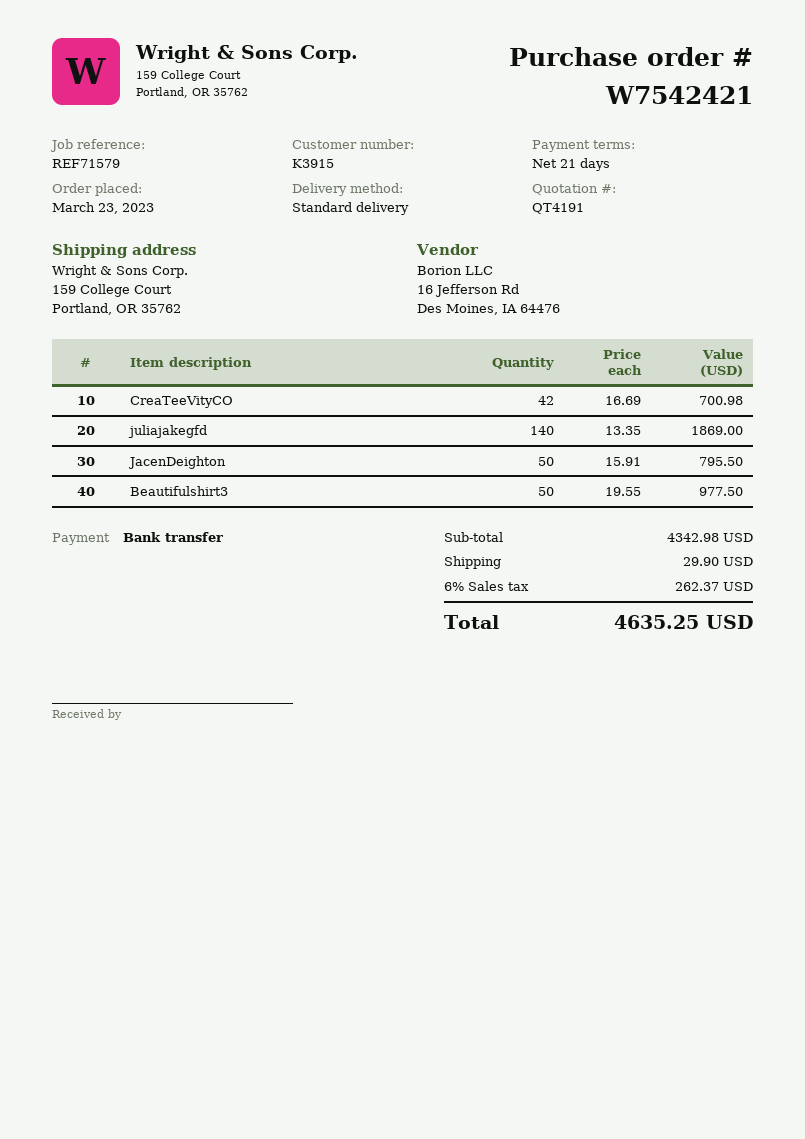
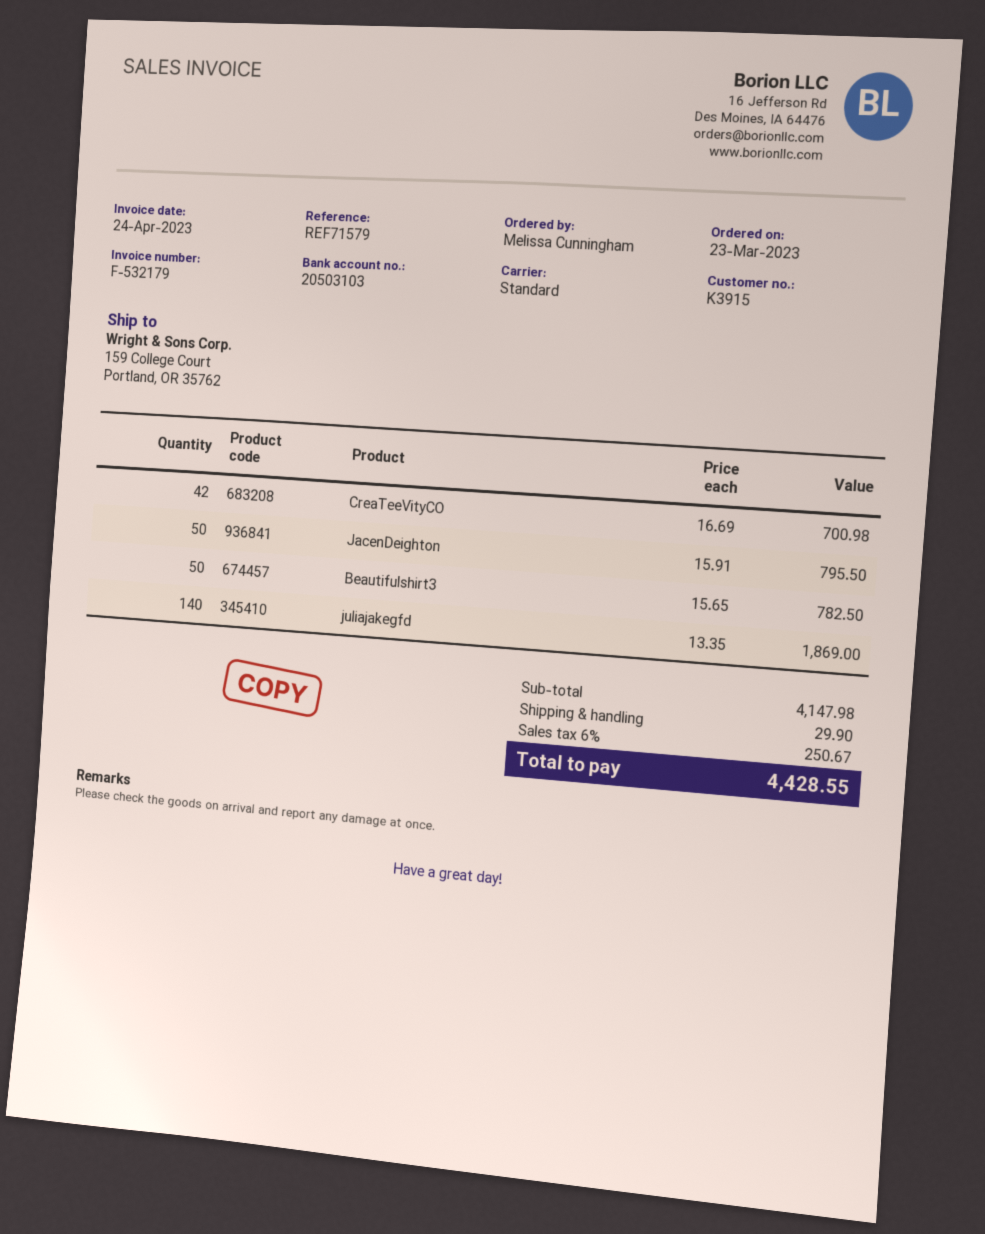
Beautifulshirt3: 50 x 19.55 = 977.50 -> 50 x 15.65 = 782.50
subtotal: 4342.98 -> 4147.98
tax: 6% = 262.37 -> 6% = 250.67
total: 4635.25 -> 4428.55

